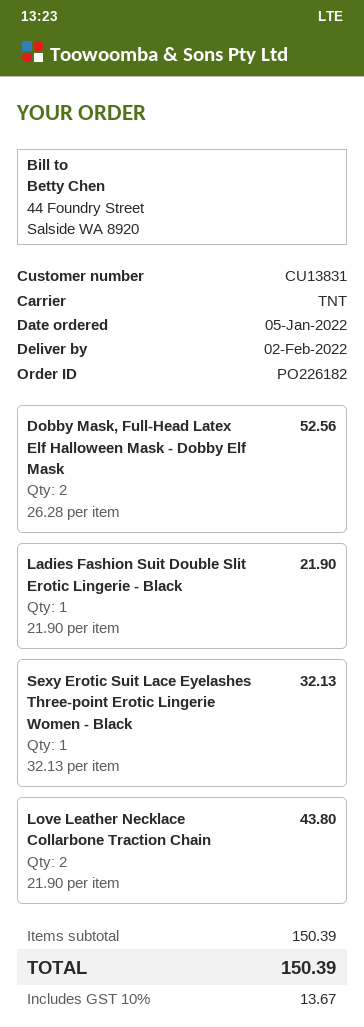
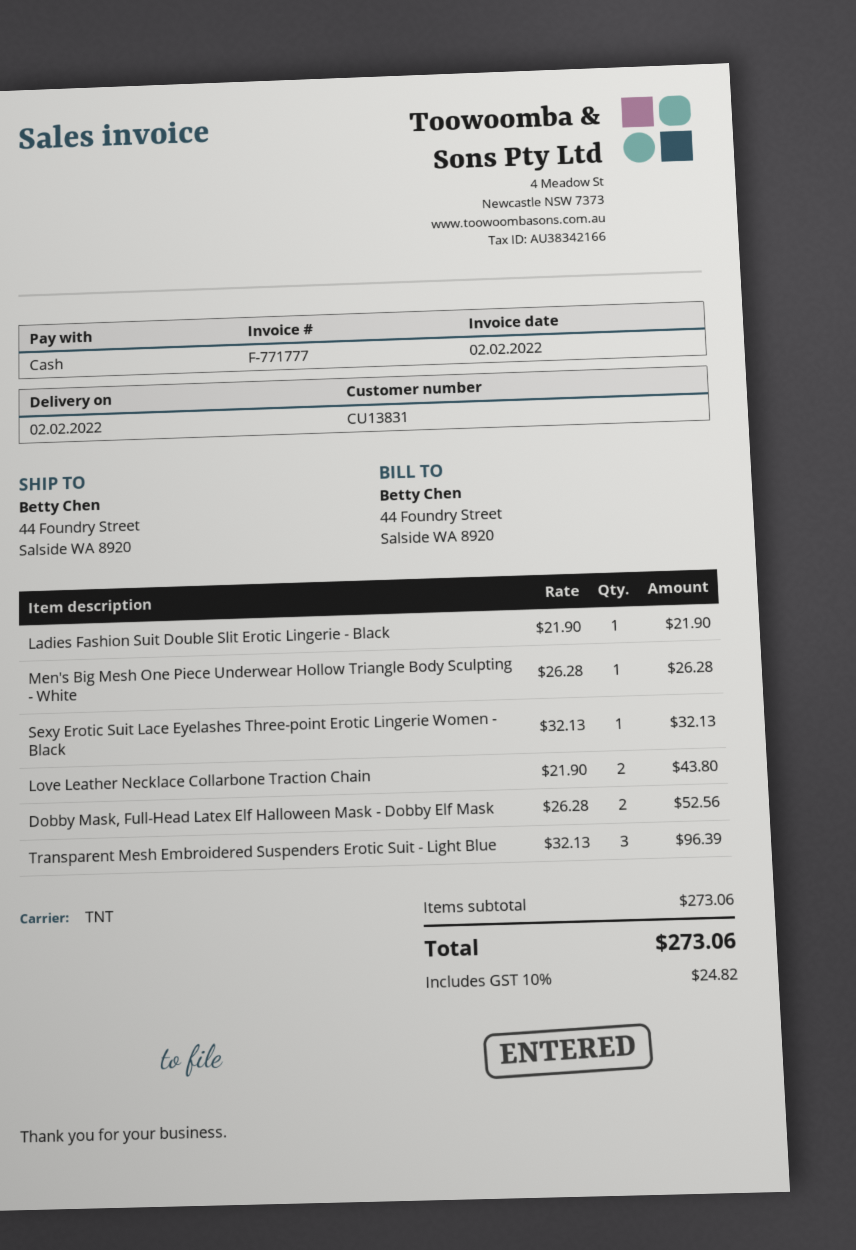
Men's Big Mesh One Piece Underwear Hollow Triangle Body Sculpting - White: none -> 1 x 26.28 = 26.28
Transparent Mesh Embroidered Suspenders Erotic Suit - Light Blue: none -> 3 x 32.13 = 96.39
subtotal: 150.39 -> 273.06
tax: 10% = 13.67 -> 10% = 24.82
total: 150.39 -> 273.06

